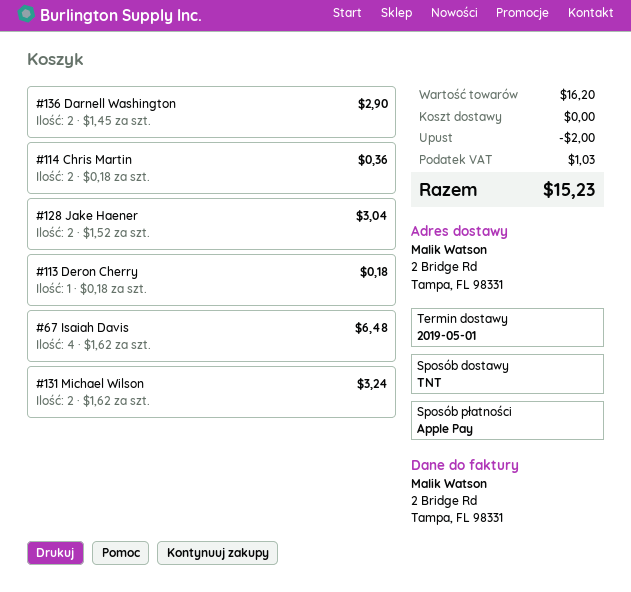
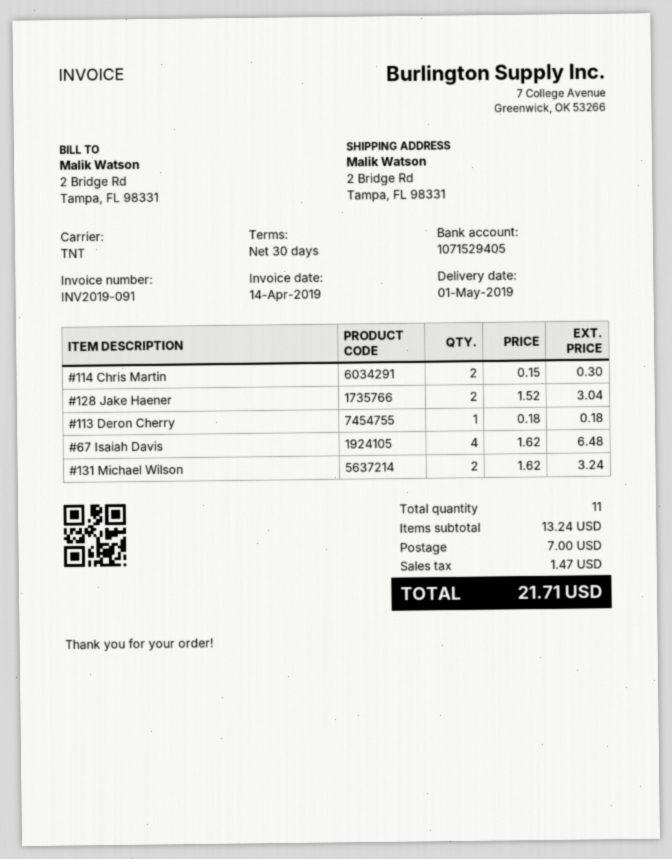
#136 Darnell Washington: 2 x 1.45 = 2.90 -> none
#114 Chris Martin: 2 x 0.18 = 0.36 -> 2 x 0.15 = 0.30
subtotal: 16.20 -> 13.24
discount: 2.00 -> none
shipping: 0.00 -> 7.00
tax: 1.03 -> 1.47
total: 15.23 -> 21.71

